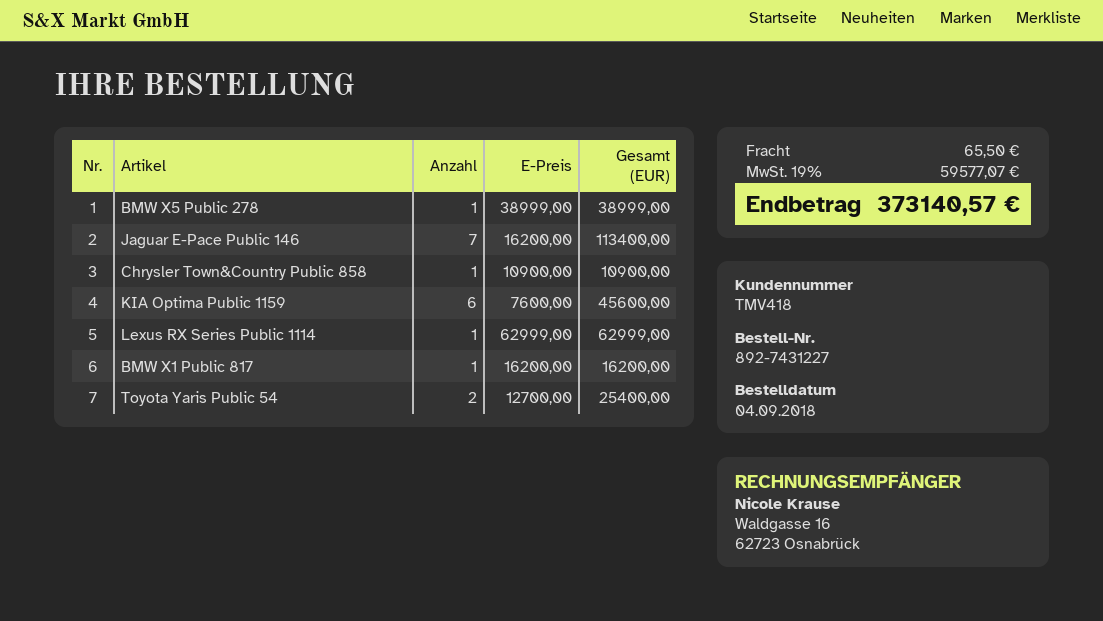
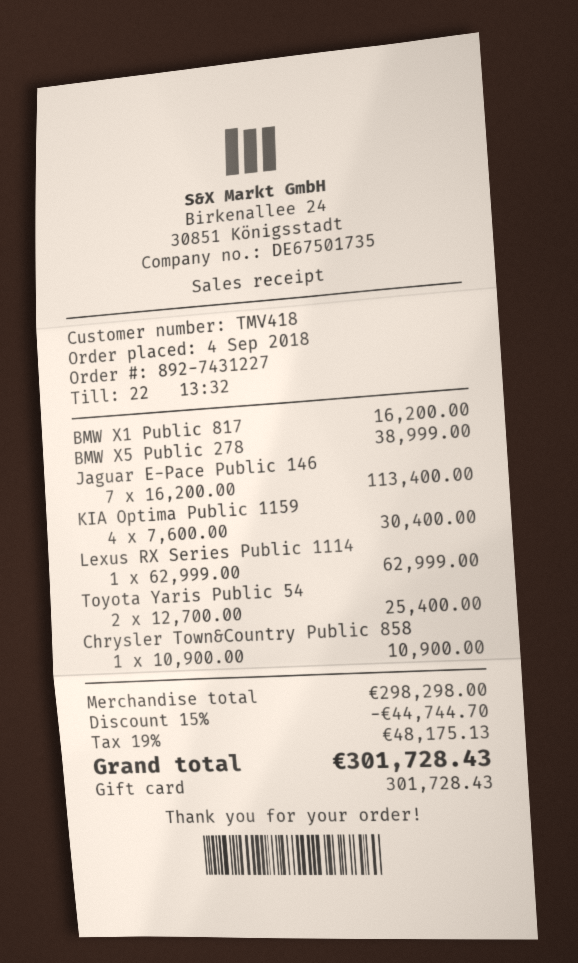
KIA Optima Public 1159: 6 x 7600.00 = 45600.00 -> 4 x 7600.00 = 30400.00
discount: none -> 15% = 44744.70
shipping: 65.50 -> none
tax: 19% = 59577.07 -> 19% = 48175.13
total: 373140.57 -> 301728.43

